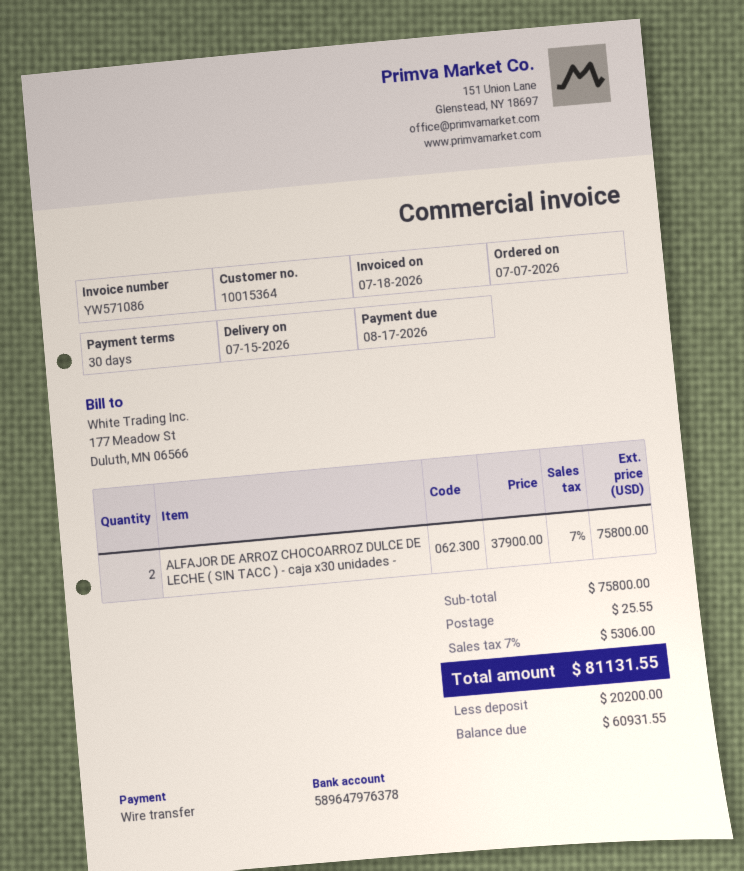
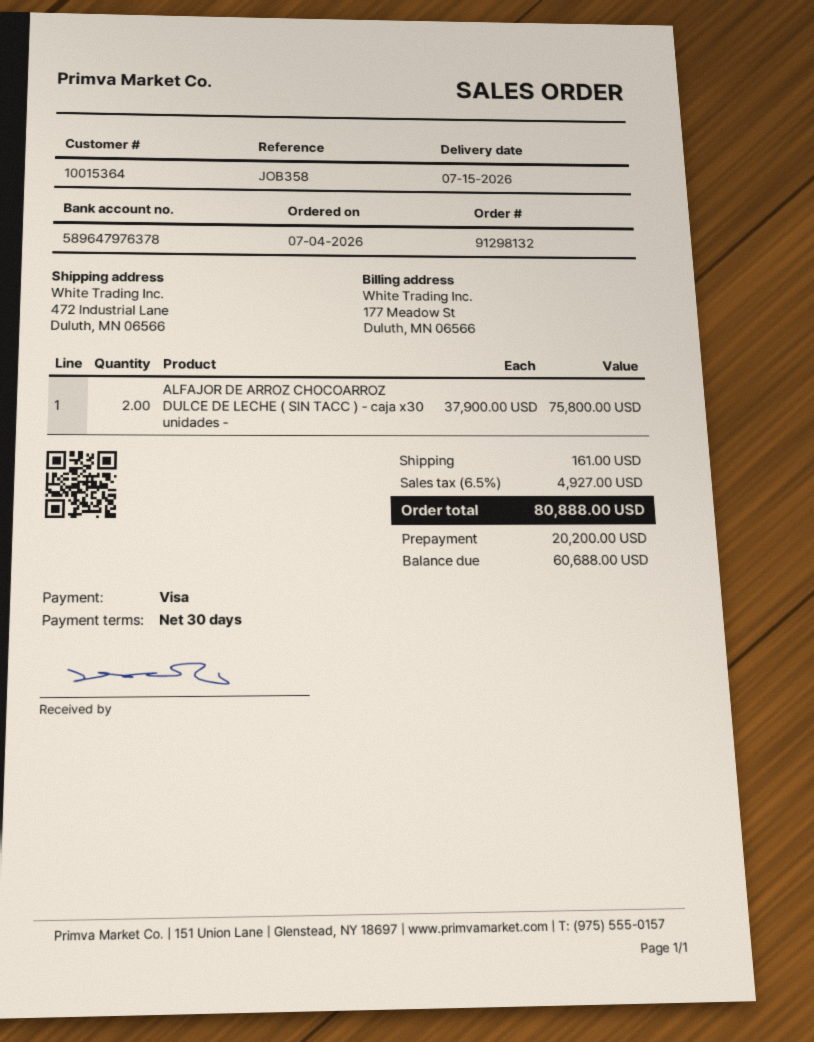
order date: 2026-07-07 -> 2026-07-04
payment method: bank transfer -> Visa
shipping: 25.55 -> 161.00
tax: 7% = 5306.00 -> 6.5% = 4927.00
total: 81131.55 -> 80888.00
balance: 60931.55 -> 60688.00

